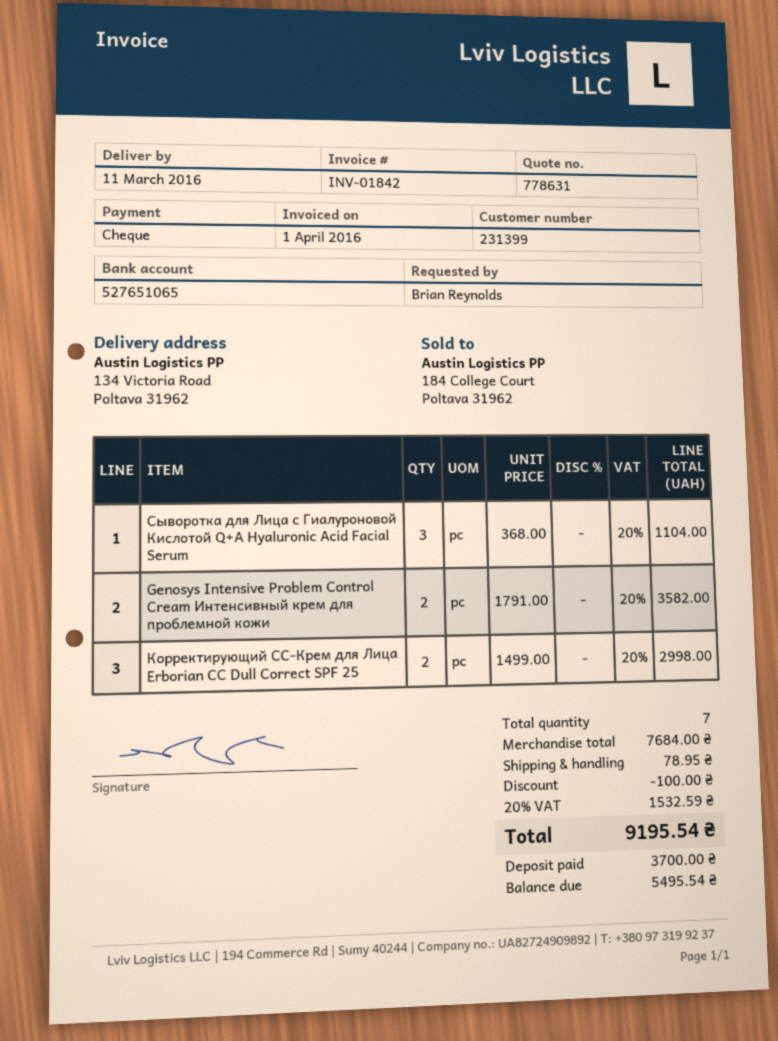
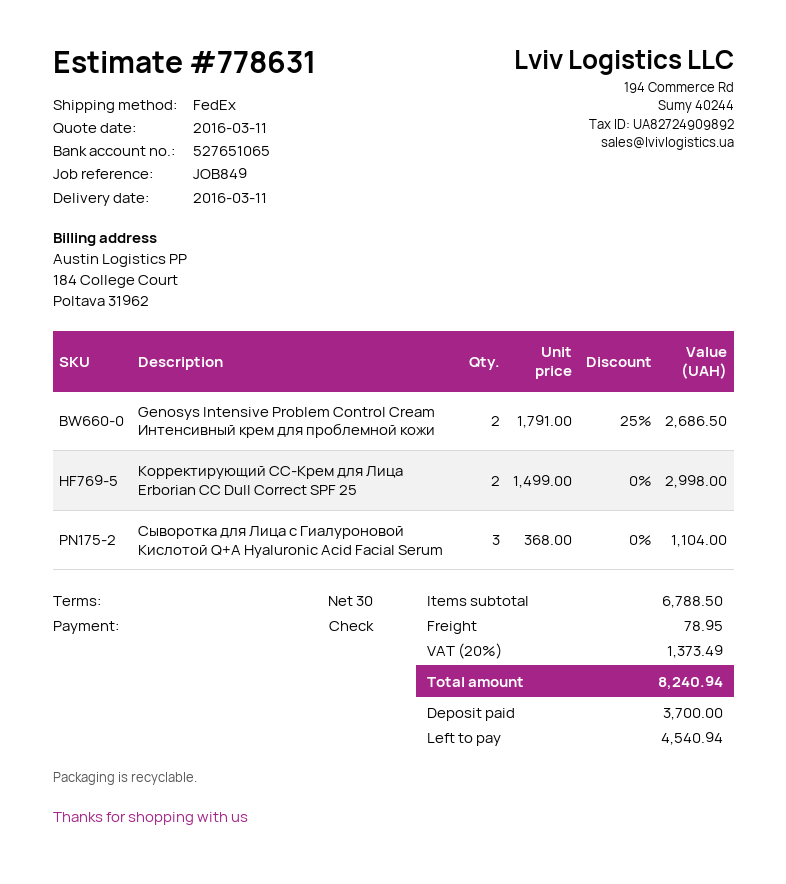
Genosys Intensive Problem Control Cream Интенсивный крем для проблемной кожи: 2 x 1791.00 = 3582.00 -> 2 x 1791.00 - 25% = 2686.50
subtotal: 7684.00 -> 6788.50
discount: 100.00 -> none
tax: 20% = 1532.59 -> 20% = 1373.49
total: 9195.54 -> 8240.94
balance: 5495.54 -> 4540.94

